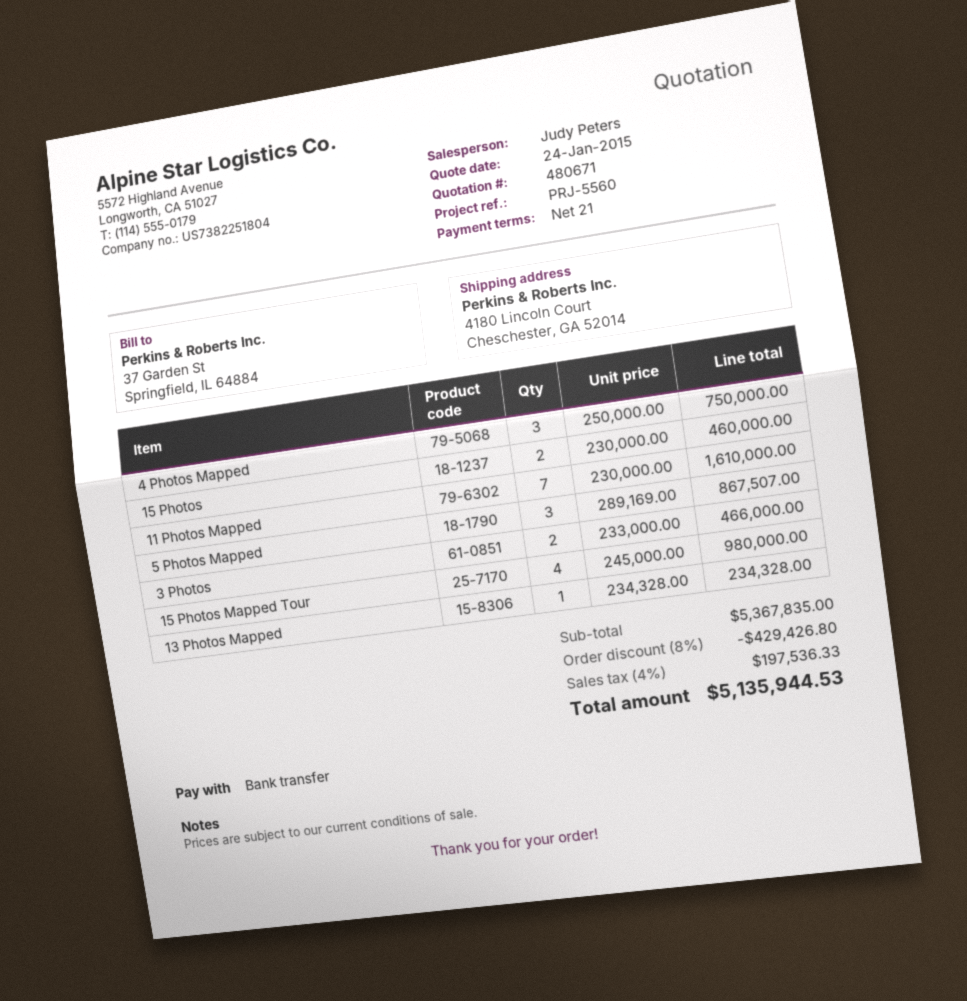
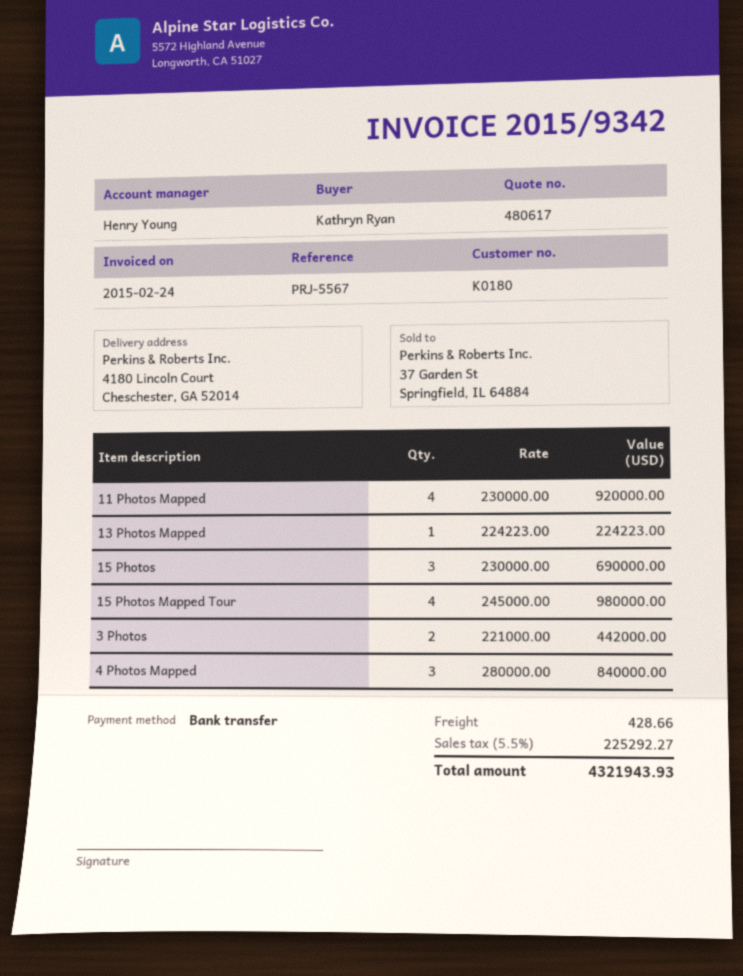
quote number: 480671 -> 480617
reference: PRJ-5560 -> PRJ-5567
sales rep: Judy Peters -> Henry Young
4 Photos Mapped: 3 x 250000.00 = 750000.00 -> 3 x 280000.00 = 840000.00
15 Photos: 2 x 230000.00 = 460000.00 -> 3 x 230000.00 = 690000.00
11 Photos Mapped: 7 x 230000.00 = 1610000.00 -> 4 x 230000.00 = 920000.00
5 Photos Mapped: 3 x 289169.00 = 867507.00 -> none
3 Photos: 2 x 233000.00 = 466000.00 -> 2 x 221000.00 = 442000.00
13 Photos Mapped: 1 x 234328.00 = 234328.00 -> 1 x 224223.00 = 224223.00
discount: 8% = 429426.80 -> none
shipping: none -> 428.66
tax: 4% = 197536.33 -> 5.5% = 225292.27
total: 5135944.53 -> 4321943.93

